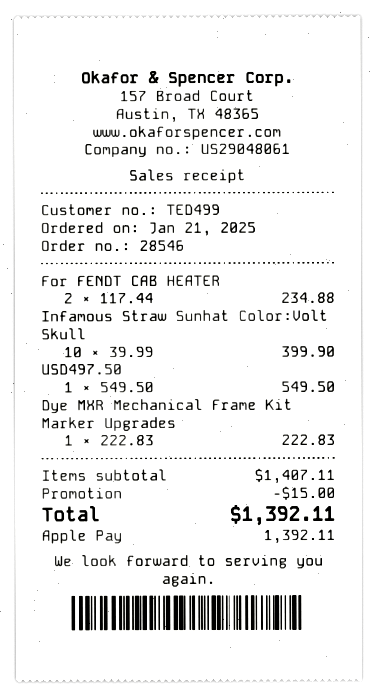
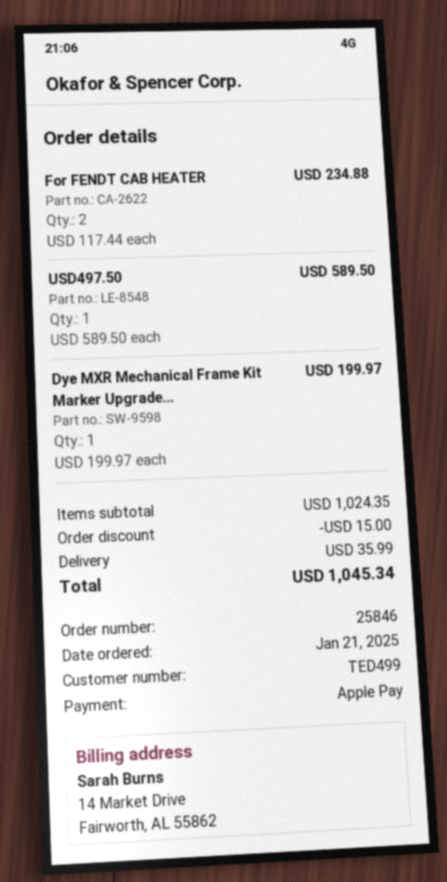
order number: 28546 -> 25846
Infamous Straw Sunhat Color:Volt Skull: 10 x 39.99 = 399.90 -> none
USD497.50: 1 x 549.50 = 549.50 -> 1 x 589.50 = 589.50
Dye MXR Mechanical Frame Kit Marker Upgrades: 1 x 222.83 = 222.83 -> 1 x 199.97 = 199.97
subtotal: 1407.11 -> 1024.35
shipping: none -> 35.99
total: 1392.11 -> 1045.34

